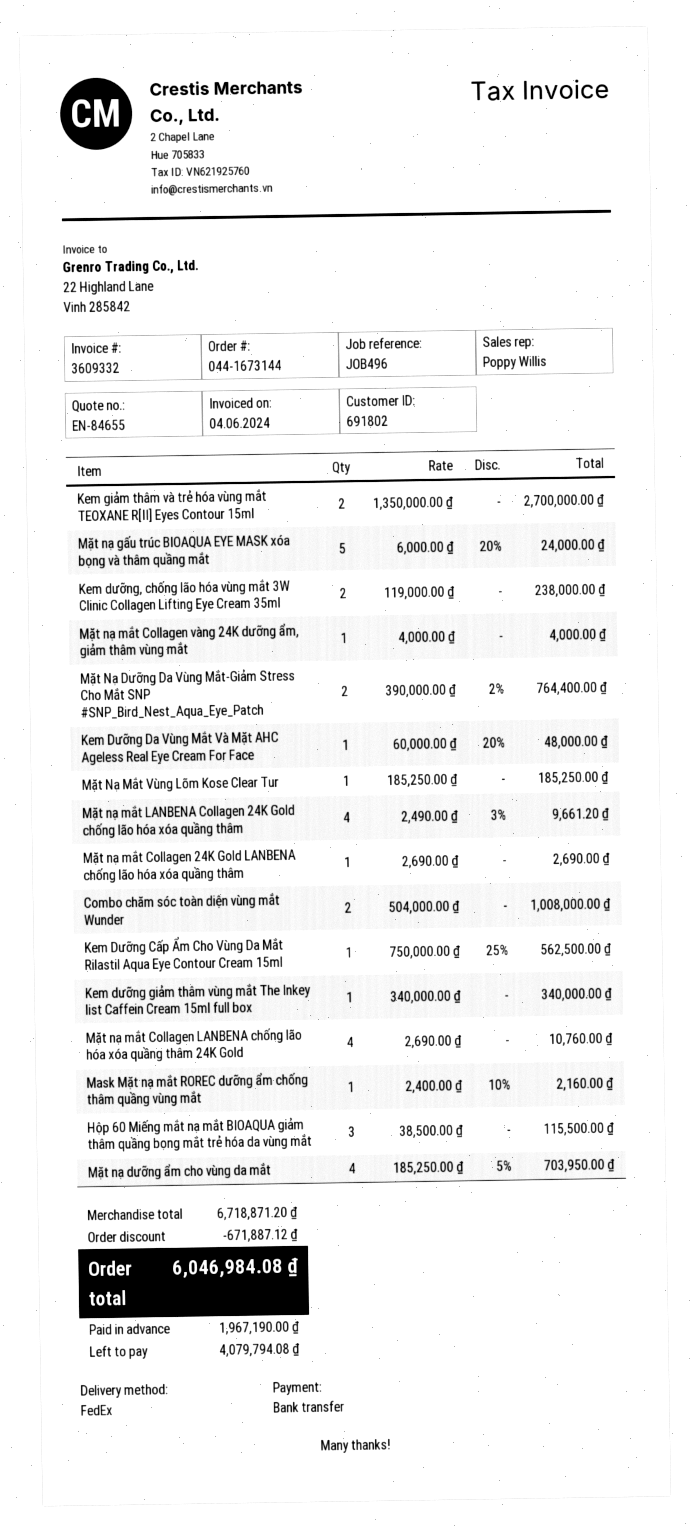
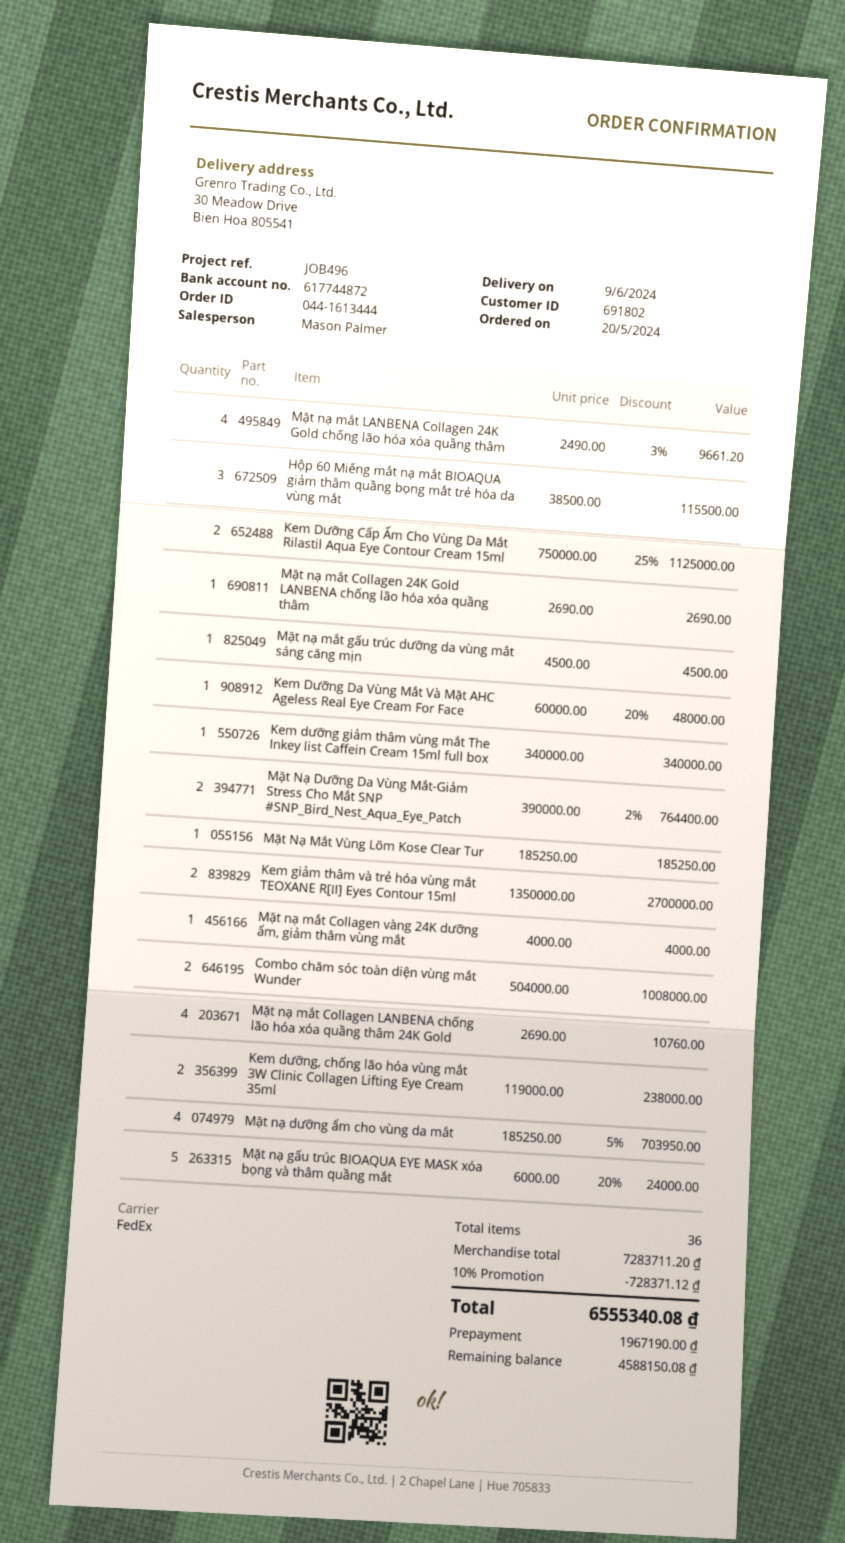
order number: 044-1673144 -> 044-1613444
sales rep: Poppy Willis -> Mason Palmer
Kem Dưỡng Cấp Ẩm Cho Vùng Da Mắt Rilastil Aqua Eye Contour Cream 15ml: 1 x 750000.00 - 25% = 562500.00 -> 2 x 750000.00 - 25% = 1125000.00
Mask Mặt nạ mắt ROREC dưỡng ẩm chống thâm quầng vùng mắt: 1 x 2400.00 - 10% = 2160.00 -> none
Mặt nạ mắt gấu trúc dưỡng da vùng mắt sáng căng mịn: none -> 1 x 4500.00 = 4500.00
subtotal: 6718871.20 -> 7283711.20
discount: 671887.12 -> 728371.12
total: 6046984.08 -> 6555340.08
balance: 4079794.08 -> 4588150.08

